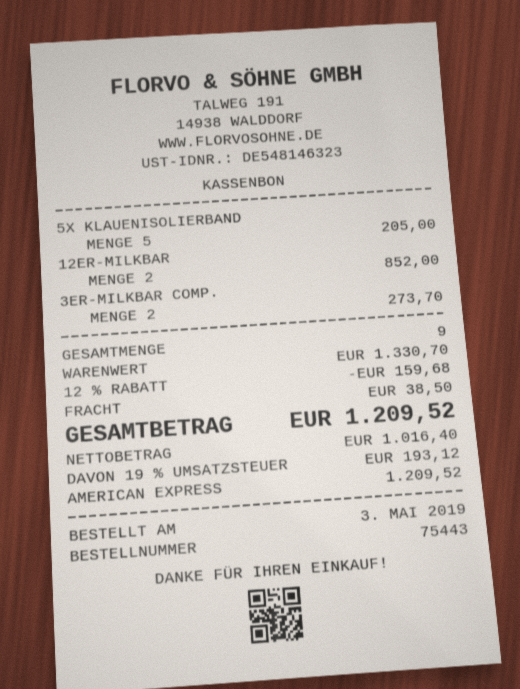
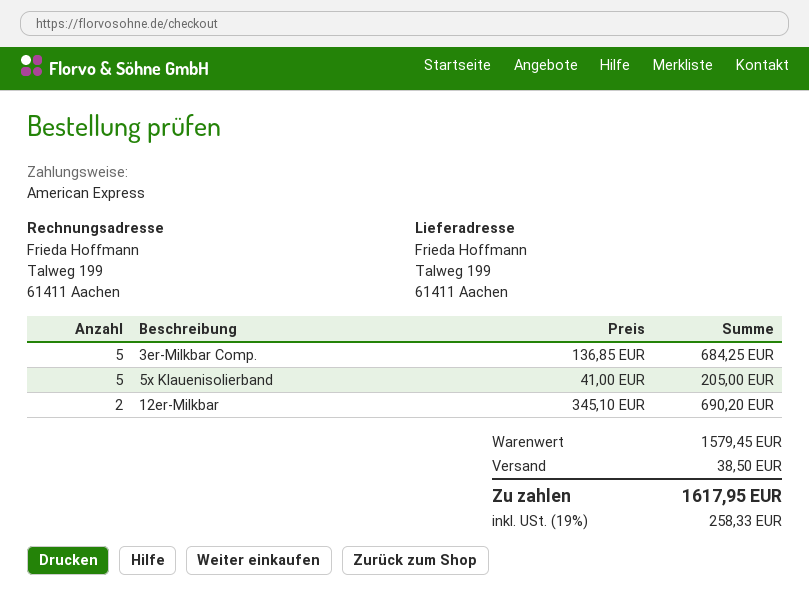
12ER-MILKBAR: 2 for 852.00 -> 2 for 690.20
3ER-MILKBAR COMP.: 2 for 273.70 -> 5 for 684.25
subtotal: 1330.70 -> 1579.45
discount: 12% = 159.68 -> none
tax: 19% = 193.12 -> 19% = 258.33
total: 1209.52 -> 1617.95

